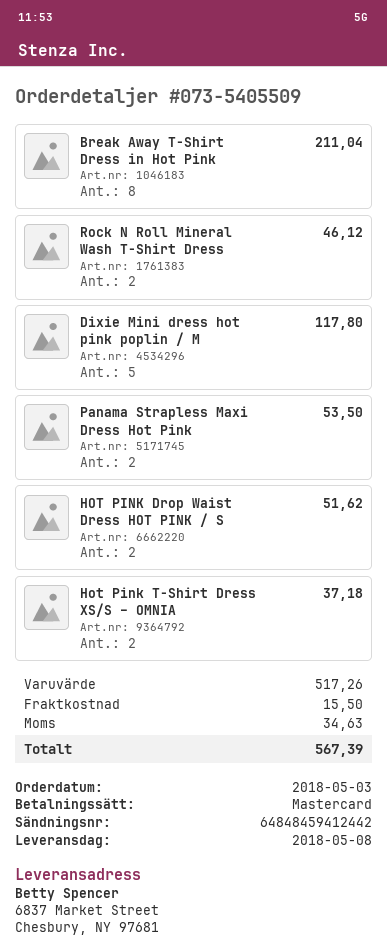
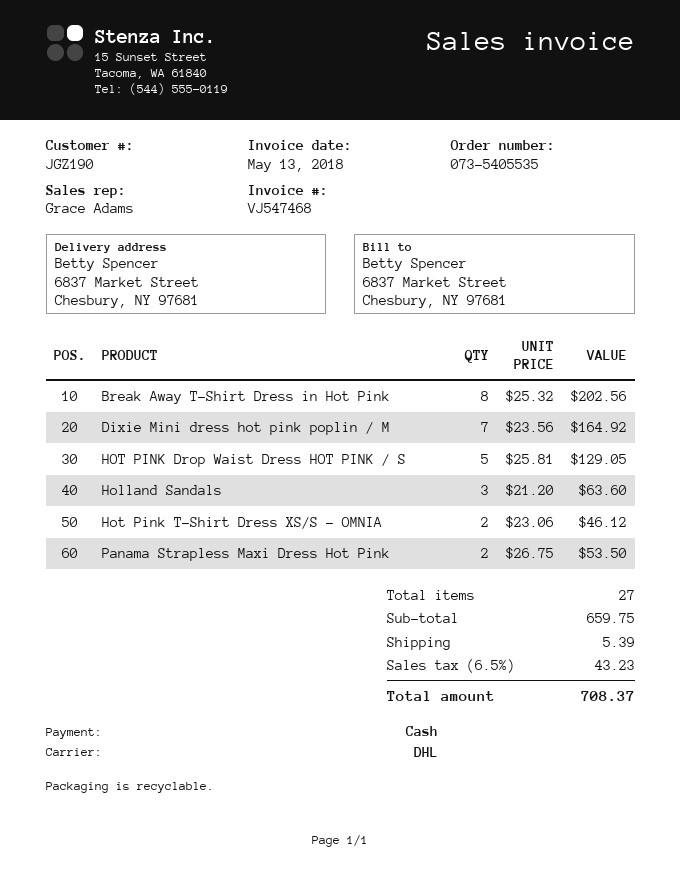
order number: 073-5405509 -> 073-5405535
payment method: Mastercard -> cash
Break Away T-Shirt Dress in Hot Pink: 8 for 211.04 -> 8 for 202.56
Rock N Roll Mineral Wash T-Shirt Dress: 2 for 46.12 -> none
Dixie Mini dress hot pink poplin / M: 5 for 117.80 -> 7 for 164.92
HOT PINK Drop Waist Dress HOT PINK / S: 2 for 51.62 -> 5 for 129.05
Hot Pink T-Shirt Dress XS/S – OMNIA: 2 for 37.18 -> 2 for 46.12
Holland Sandals: none -> 3 for 63.60
subtotal: 517.26 -> 659.75
shipping: 15.50 -> 5.39
tax: 34.63 -> 43.23
total: 567.39 -> 708.37

